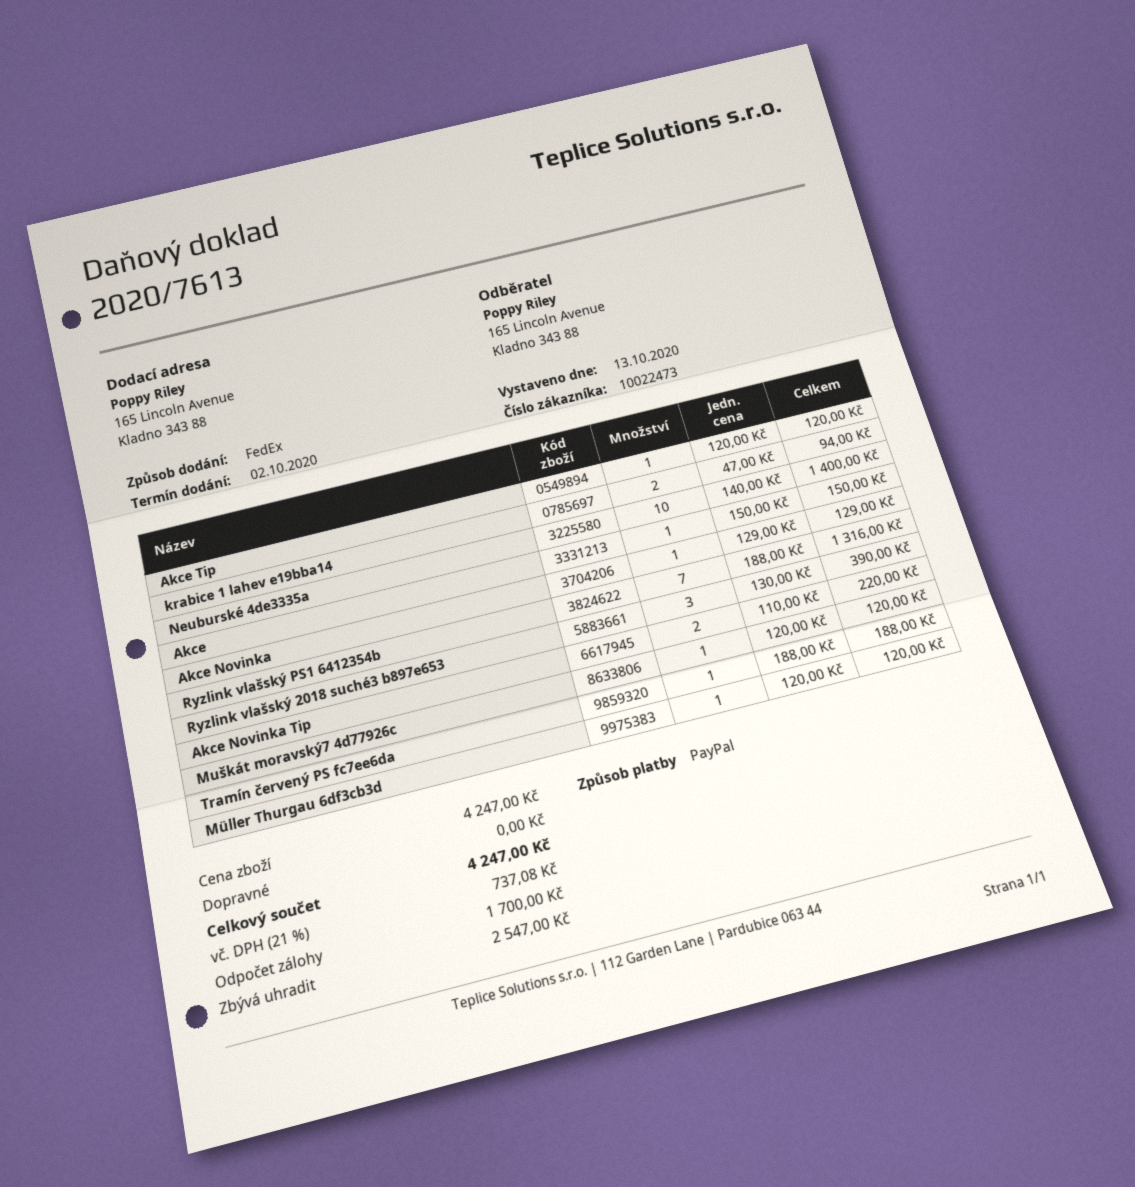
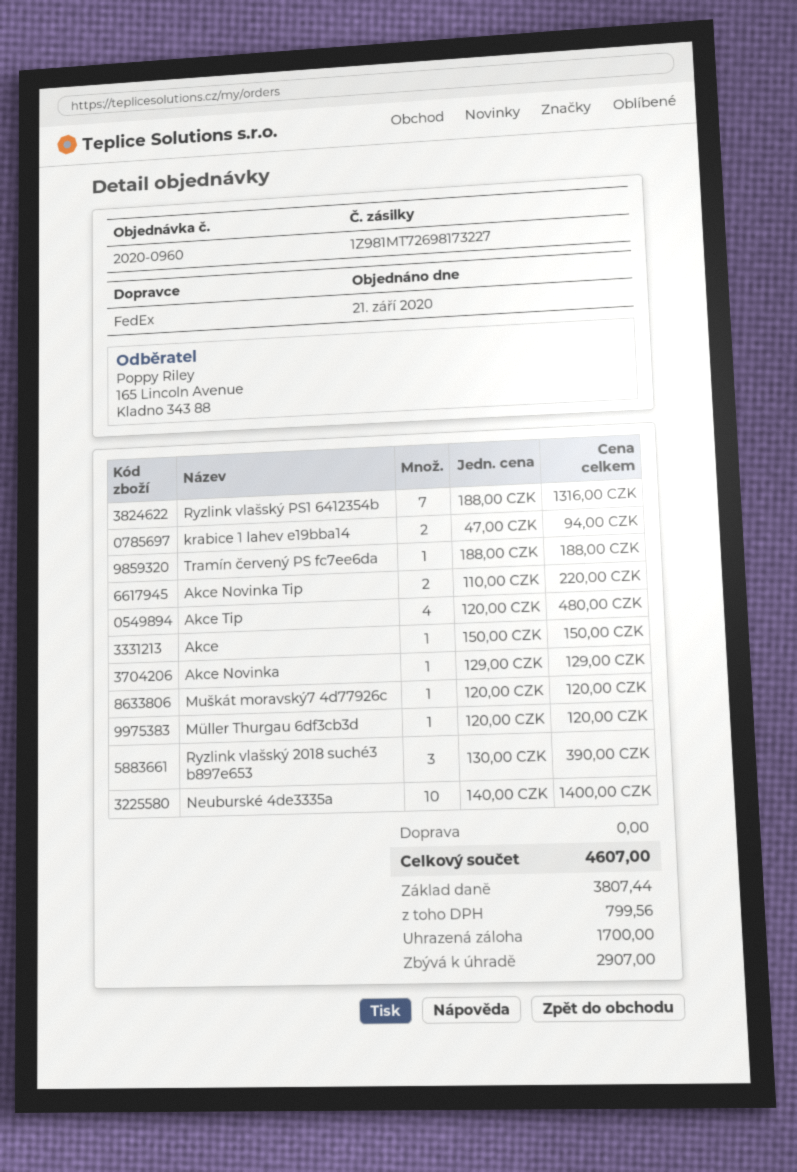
Akce Tip: 1 x 120.00 = 120.00 -> 4 x 120.00 = 480.00
tax: 737.08 -> 799.56
total: 4247.00 -> 4607.00
balance: 2547.00 -> 2907.00

